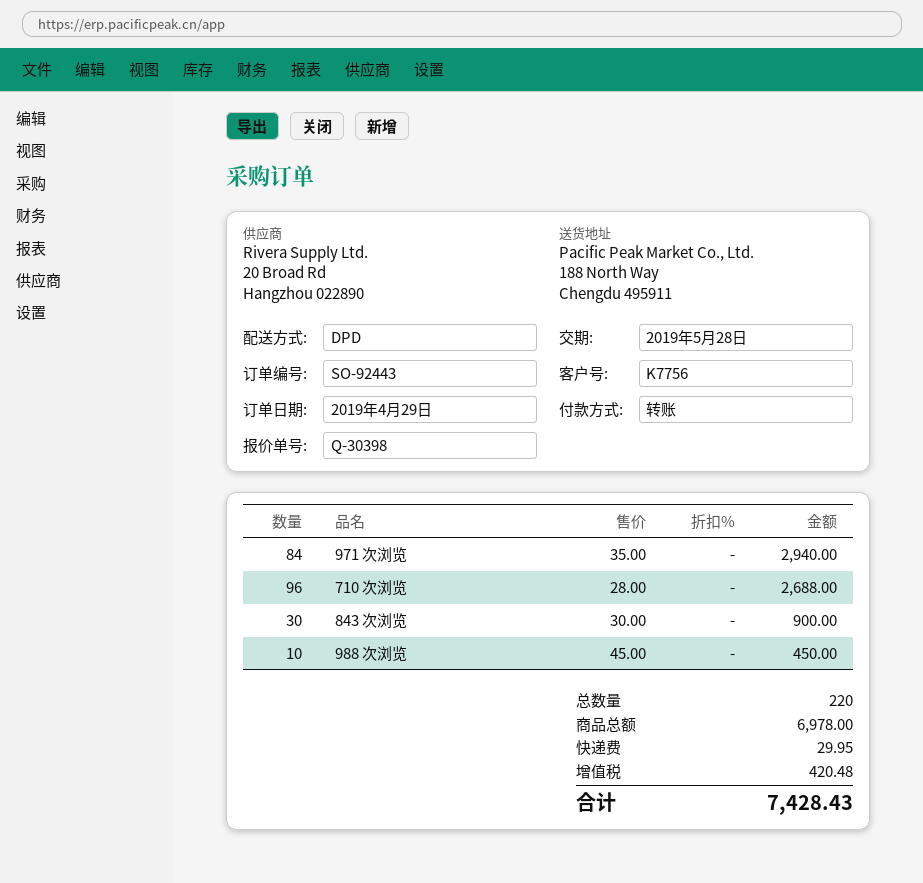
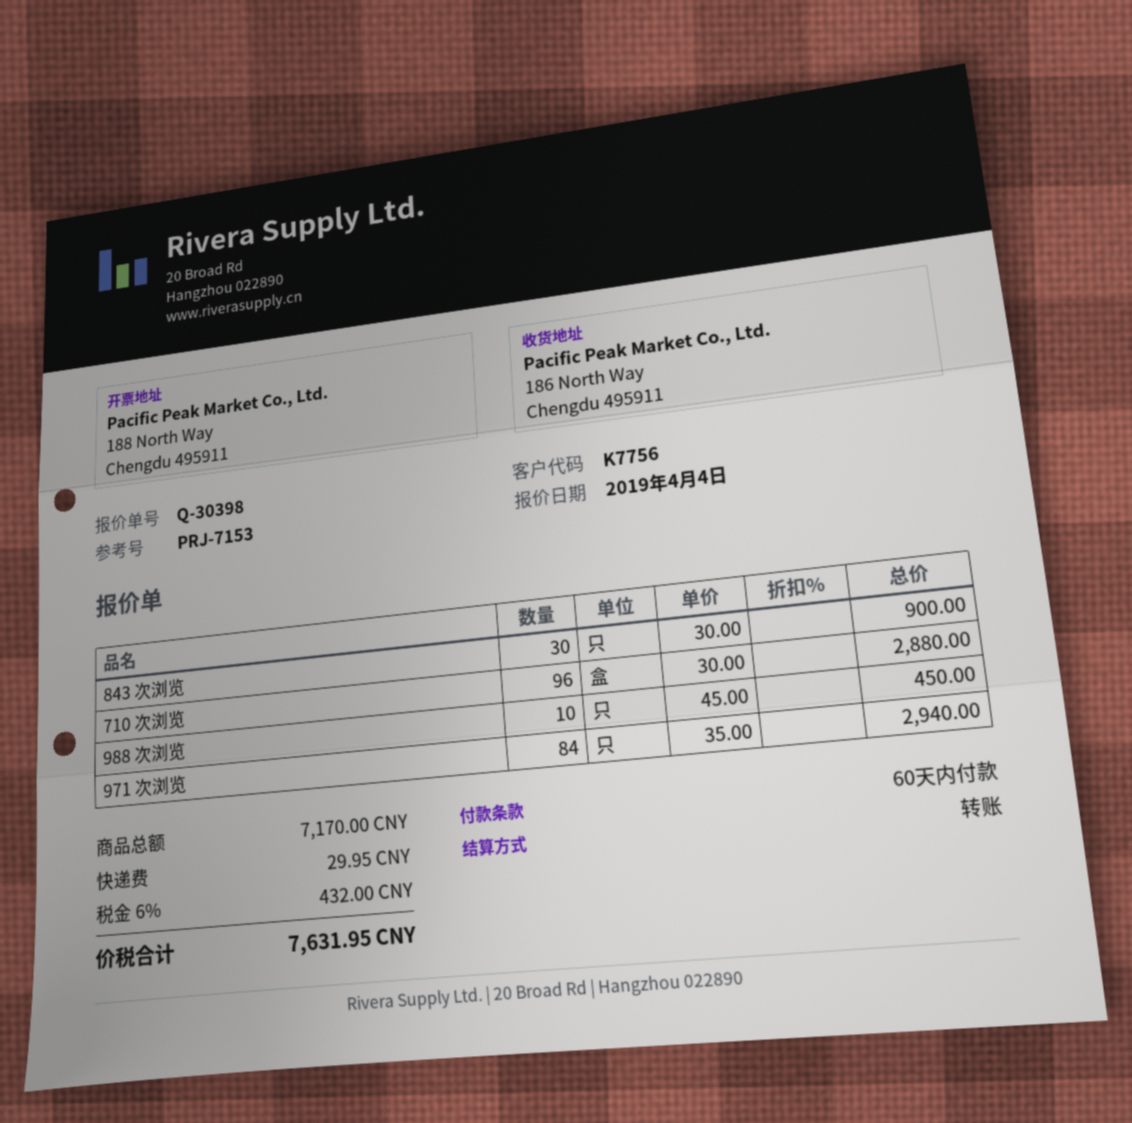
ship to: 188 North Way, Chengdu 495911 -> 186 North Way, Chengdu 495911
710 次浏览: 96 x 28.00 = 2688.00 -> 96 x 30.00 = 2880.00
subtotal: 6978.00 -> 7170.00
tax: 420.48 -> 432.00
total: 7428.43 -> 7631.95

